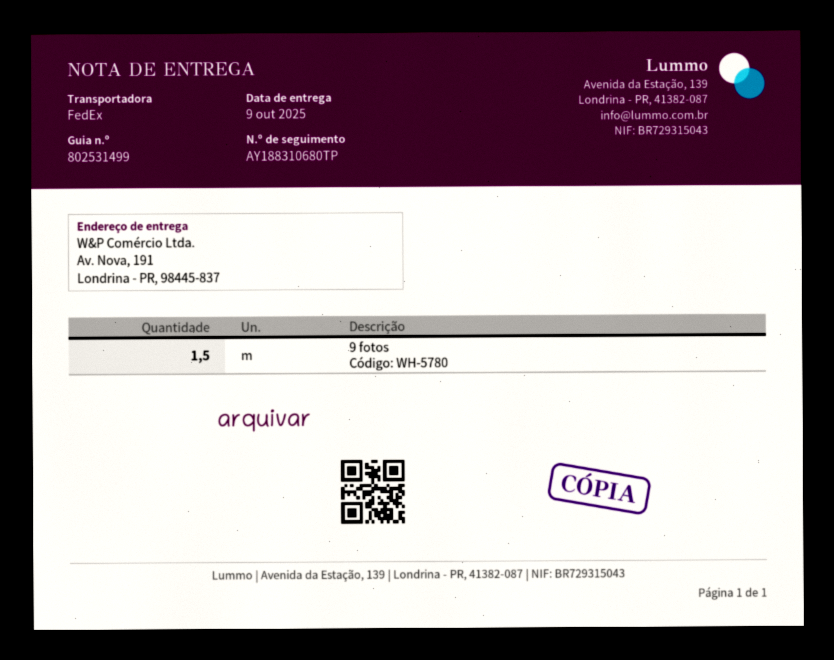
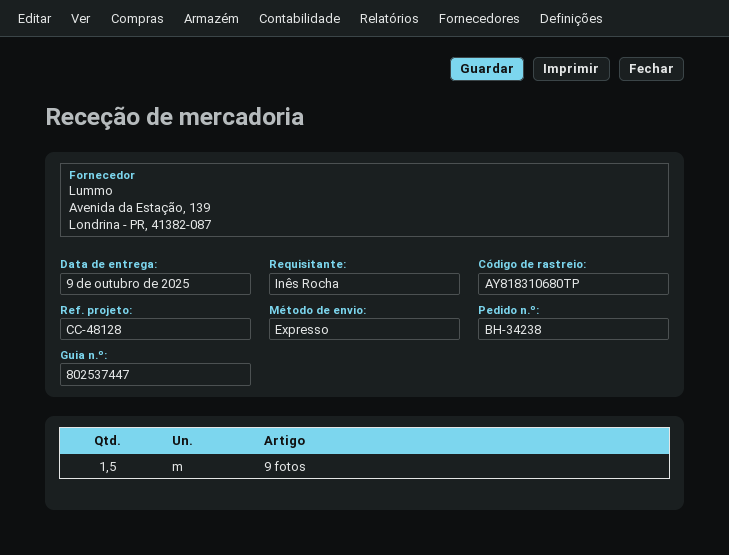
delivery note number: 802531499 -> 802537447
shipping method: FedEx -> express
tracking number: AY188310680TP -> AY818310680TP

